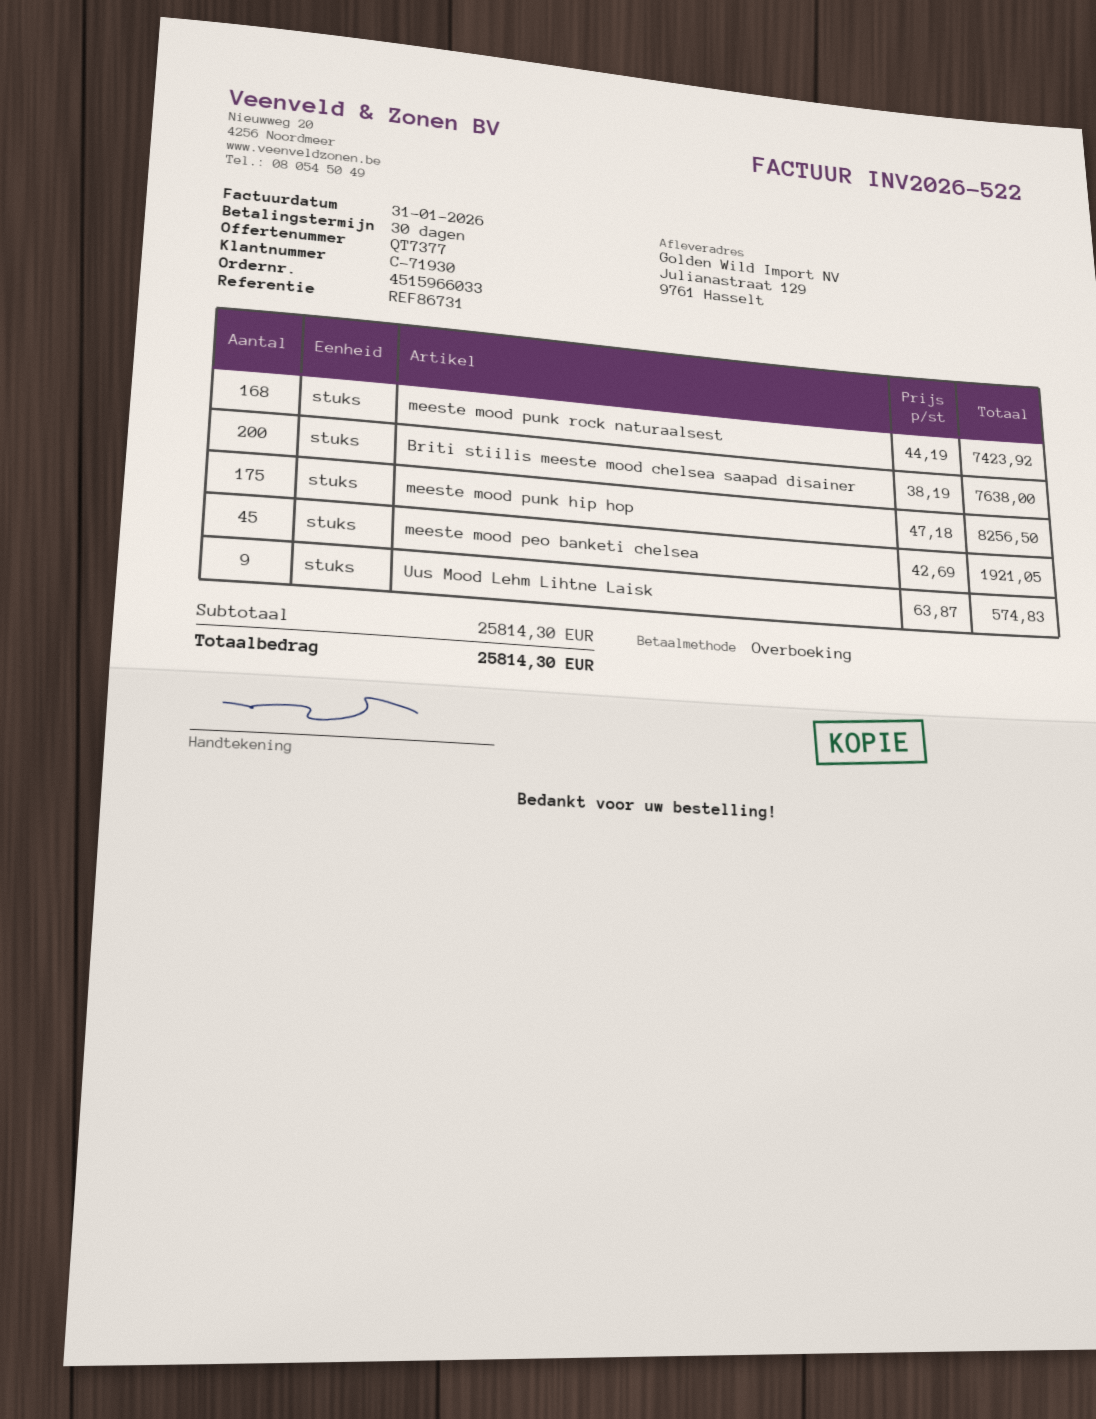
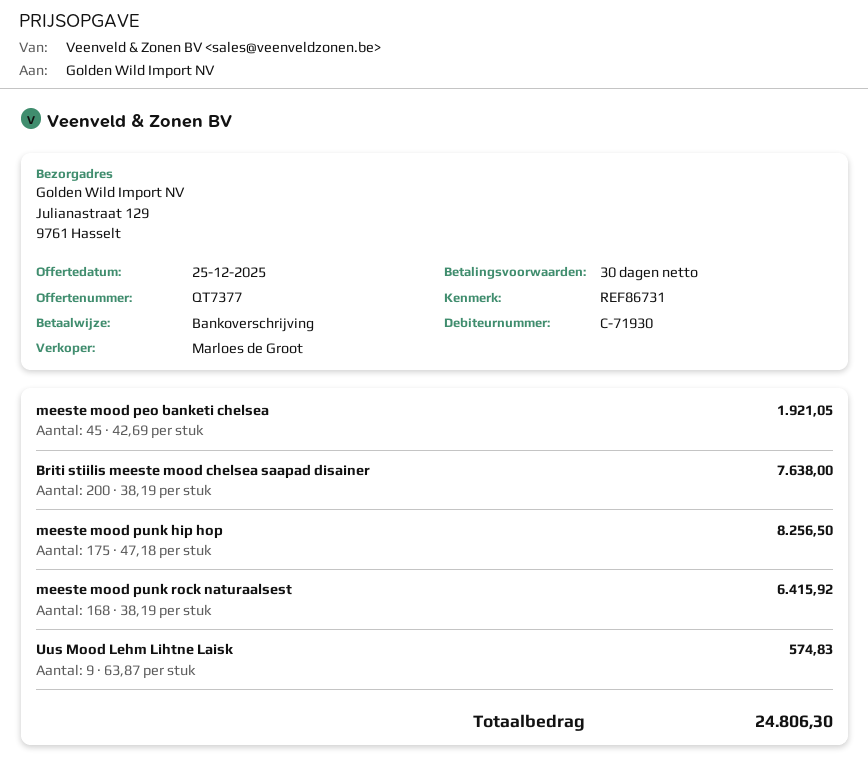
meeste mood punk rock naturaalsest: 168 x 44.19 = 7423.92 -> 168 x 38.19 = 6415.92
total: 25814.30 -> 24806.30

